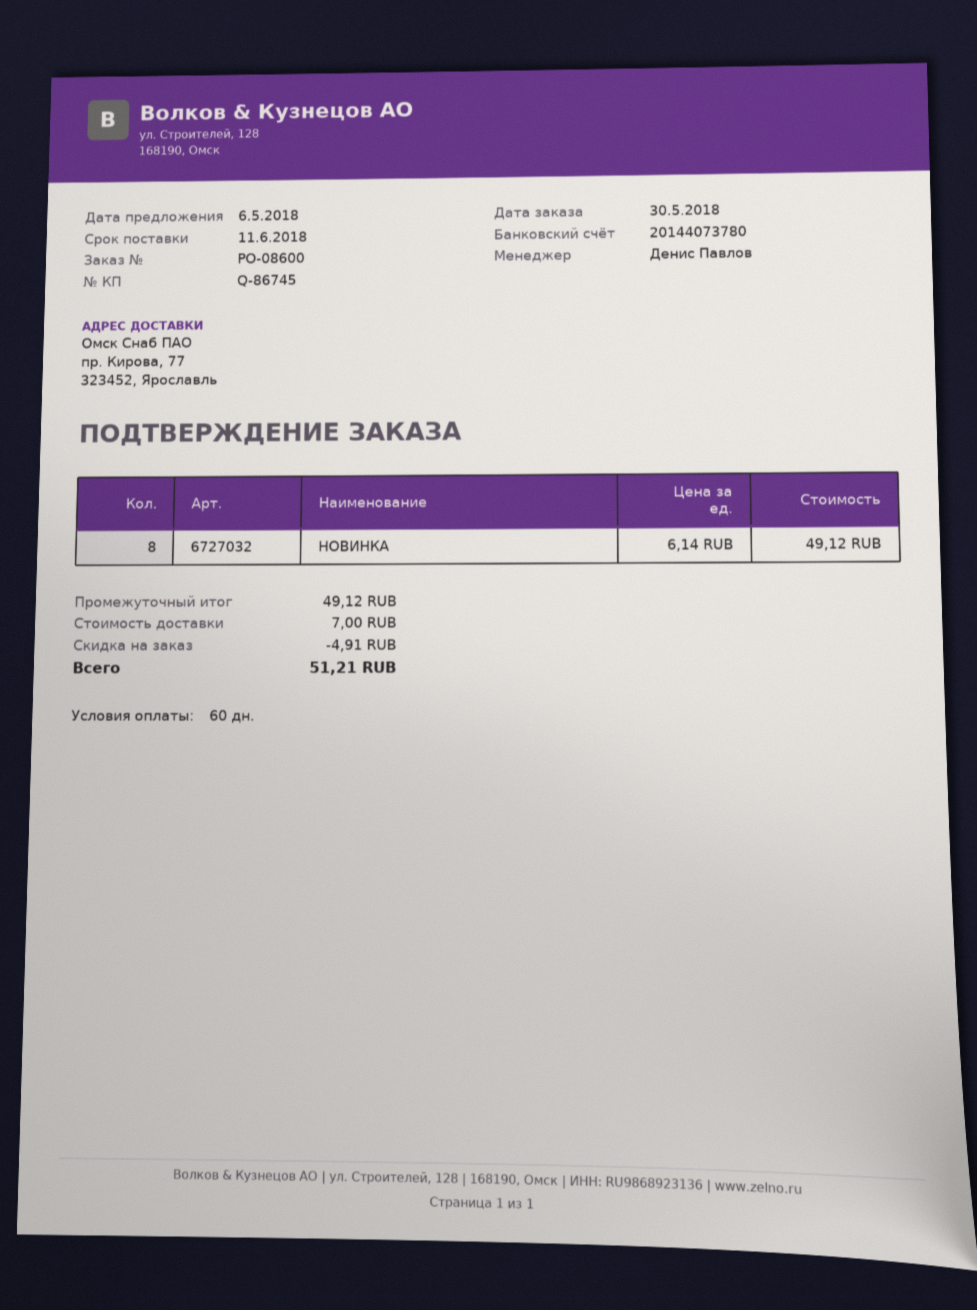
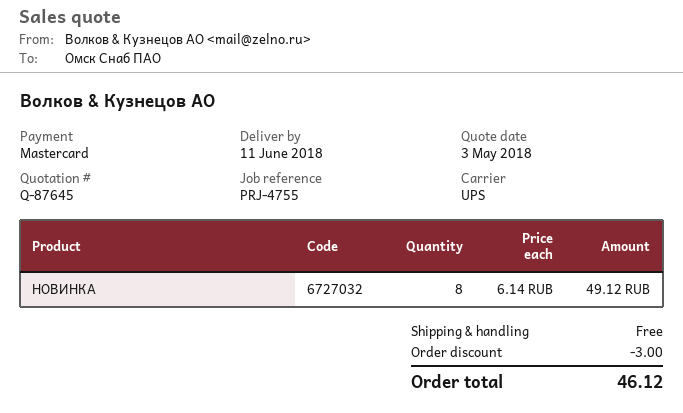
quote number: Q-86745 -> Q-87645
quote date: 2018-05-06 -> 2018-05-03
discount: 4.91 -> 3.00
shipping: 7.00 -> 0.00
total: 51.21 -> 46.12

